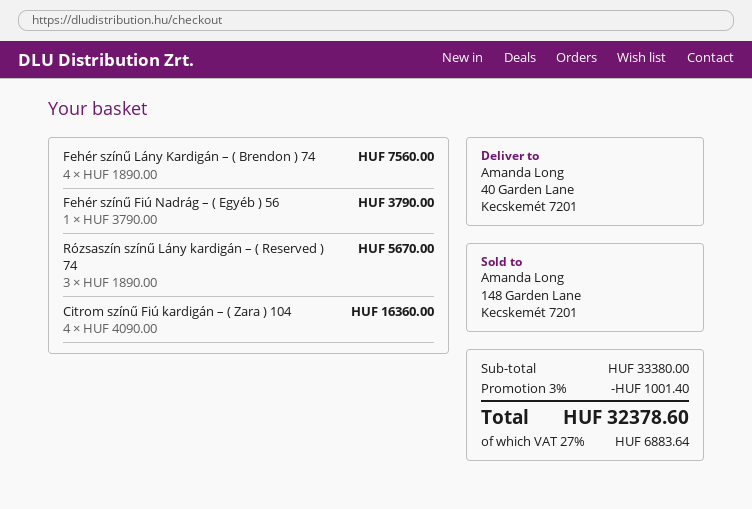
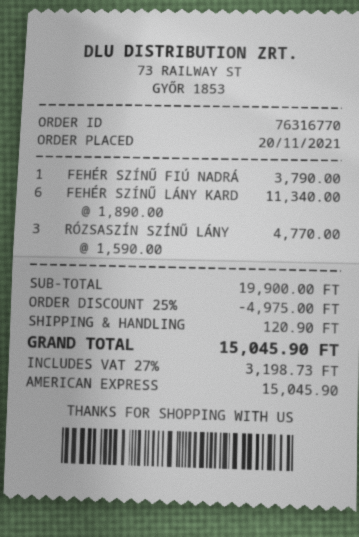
Fehér színű Lány Kardigán – ( Brendon ) 74: 4 x 1890.00 = 7560.00 -> 6 x 1890.00 = 11340.00
Rózsaszín színű Lány kardigán – ( Reserved ) 74: 3 x 1890.00 = 5670.00 -> 3 x 1590.00 = 4770.00
Citrom színű Fiú kardigán – ( Zara ) 104: 4 x 4090.00 = 16360.00 -> none
subtotal: 33380.00 -> 19900.00
discount: 3% = 1001.40 -> 25% = 4975.00
shipping: none -> 120.90
tax: 27% = 6883.64 -> 27% = 3198.73
total: 32378.60 -> 15045.90

